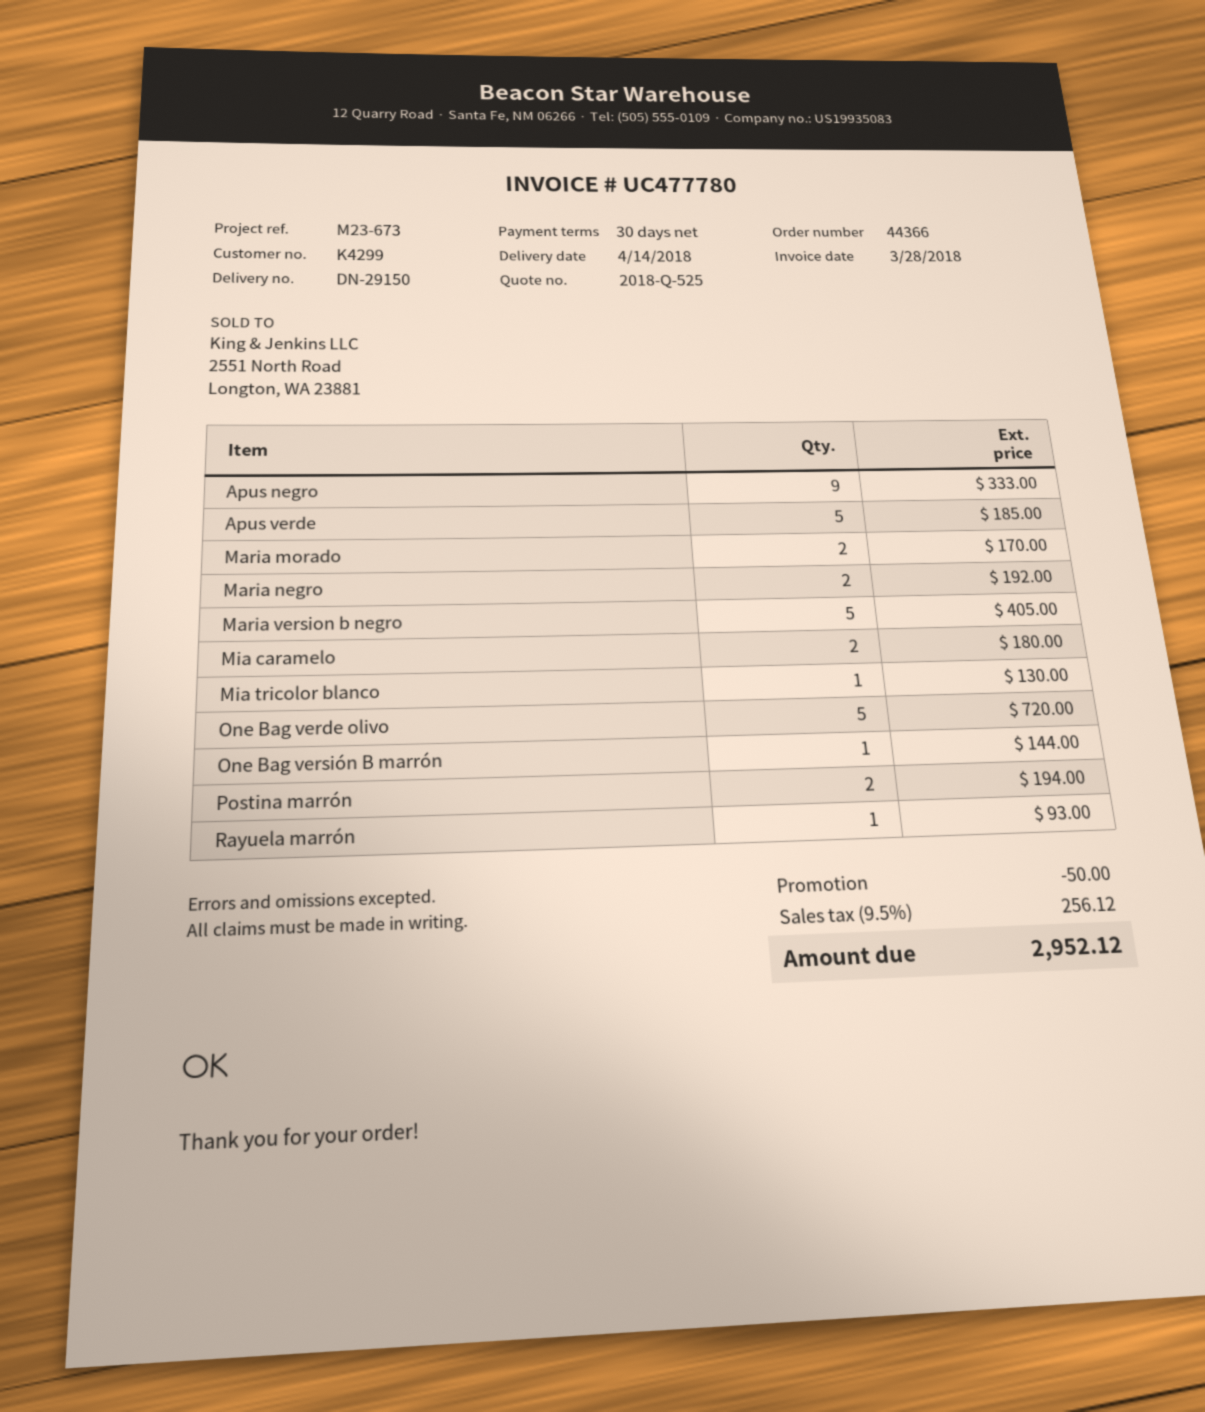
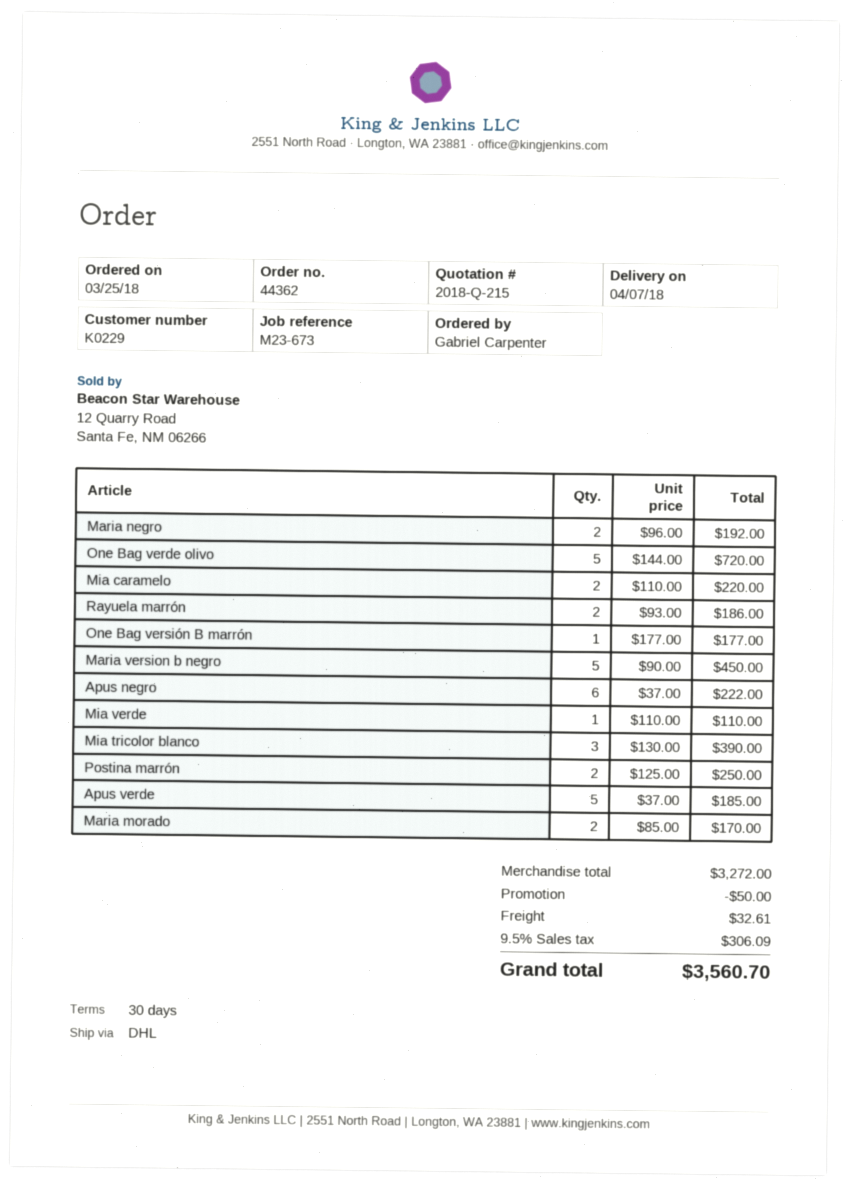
quote number: 2018-Q-525 -> 2018-Q-215
order number: 44366 -> 44362
delivery date: 2018-04-14 -> 2018-04-07
customer number: K4299 -> K0229
Apus negro: 9 for 333.00 -> 6 for 222.00
Maria version b negro: 5 for 405.00 -> 5 for 450.00
Mia caramelo: 2 for 180.00 -> 2 for 220.00
Mia tricolor blanco: 1 for 130.00 -> 3 for 390.00
One Bag versión B marrón: 1 for 144.00 -> 1 for 177.00
Postina marrón: 2 for 194.00 -> 2 for 250.00
Rayuela marrón: 1 for 93.00 -> 2 for 186.00
Mia verde: none -> 1 for 110.00
shipping: none -> 32.61
tax: 9.5% = 256.12 -> 9.5% = 306.09
total: 2952.12 -> 3560.70

